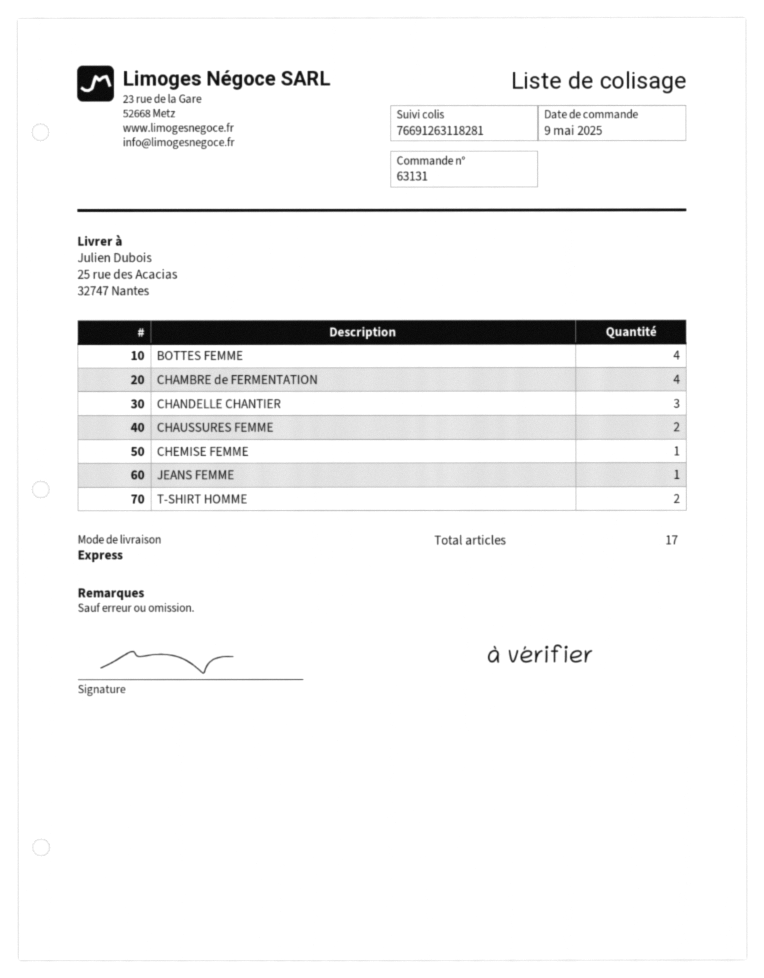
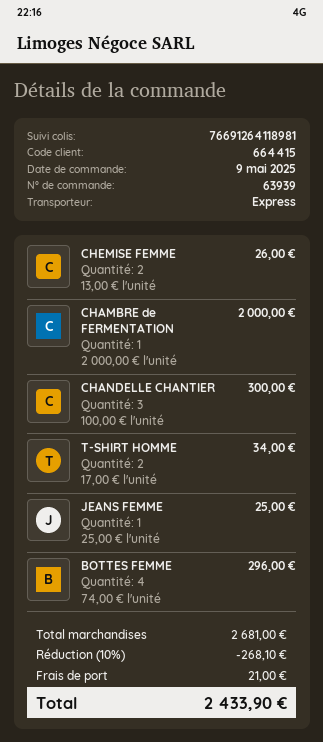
order number: 63131 -> 63939
tracking number: 76691263118281 -> 76691264118981
CHAMBRE de FERMENTATION: 4 -> 1
CHAUSSURES FEMME: 2 -> none
CHEMISE FEMME: 1 -> 2

